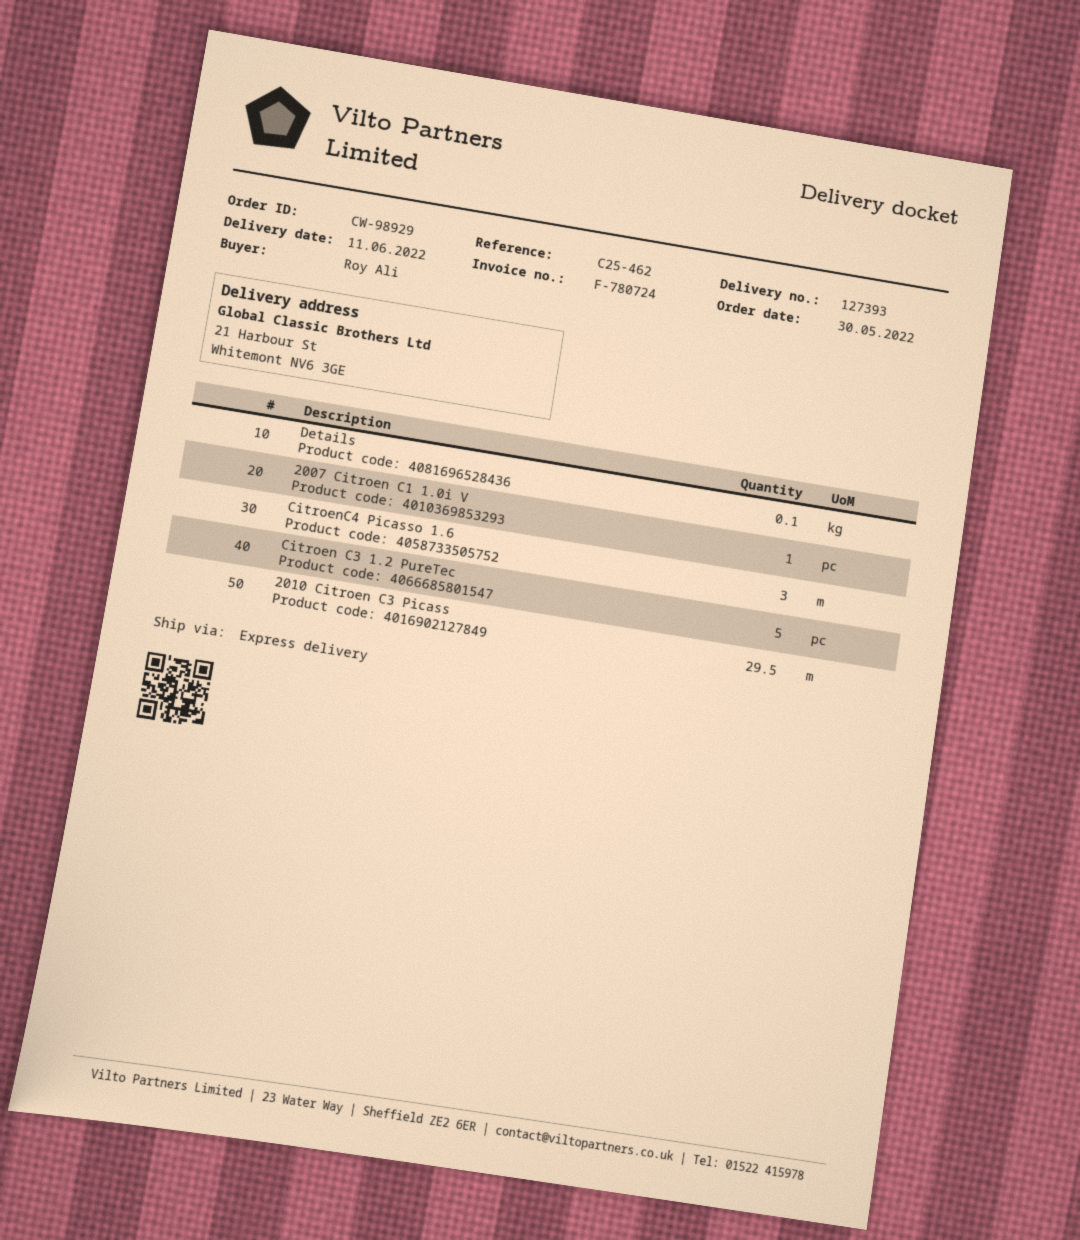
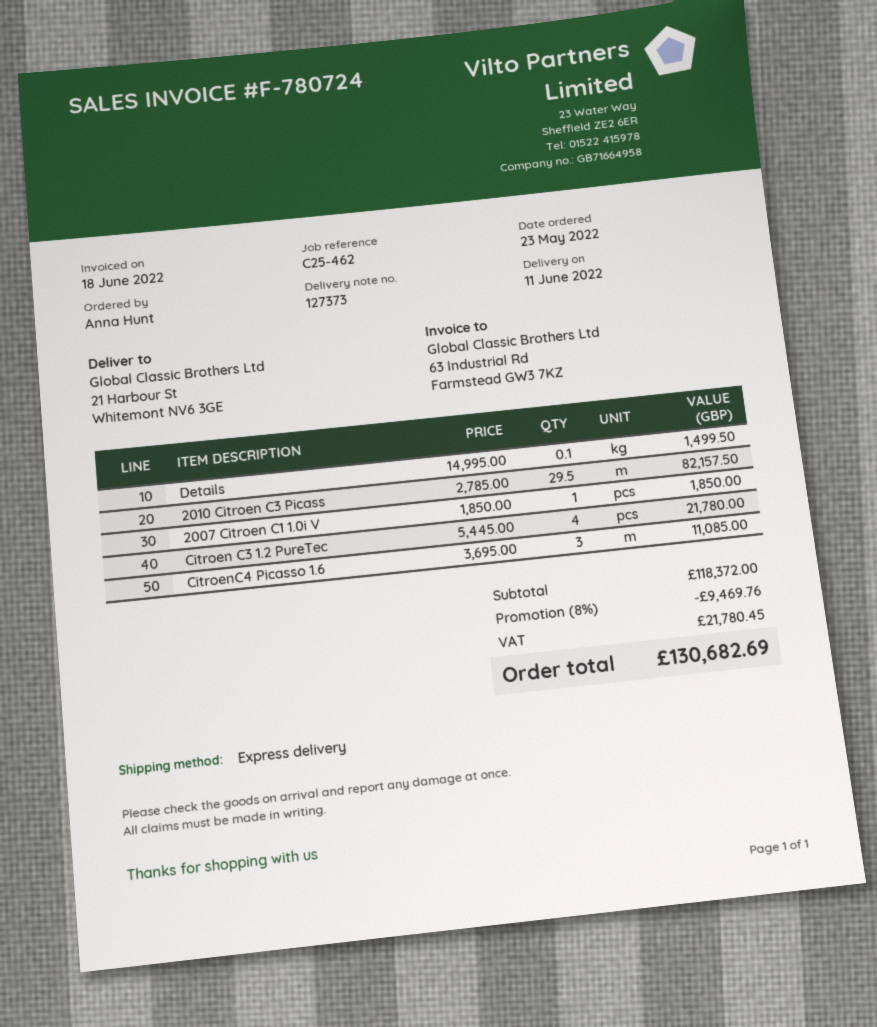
order date: 2022-05-30 -> 2022-05-23
delivery note number: 127393 -> 127373
ordered by: Roy Ali -> Anna Hunt
Citroen C3 1.2 PureTec: 5 -> 4

